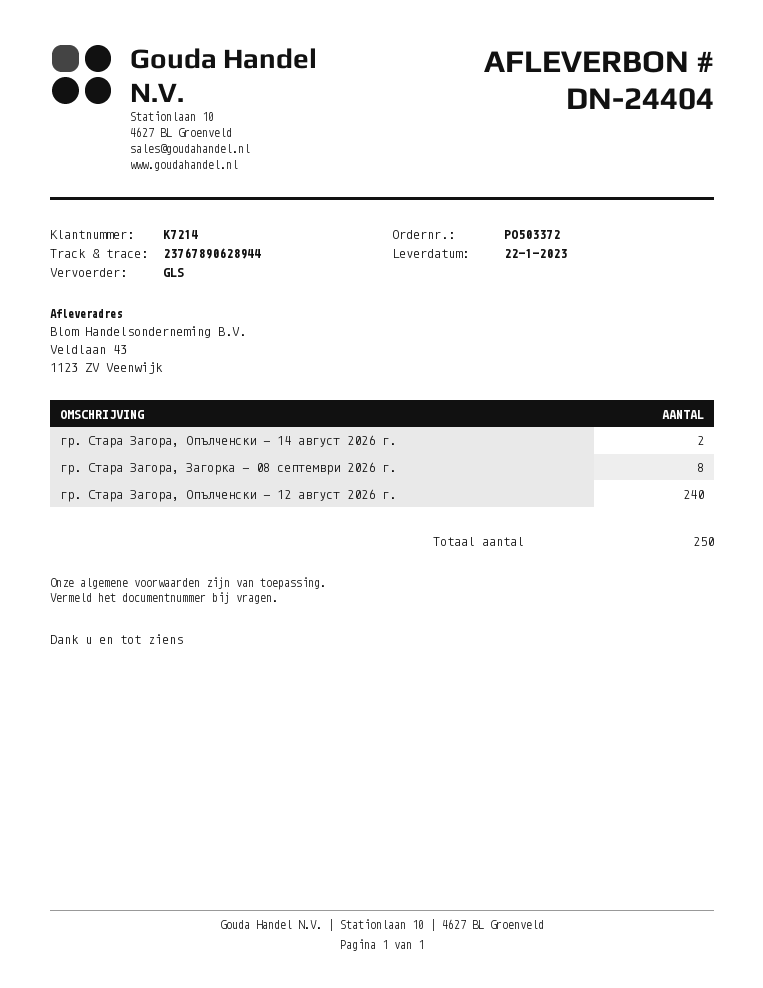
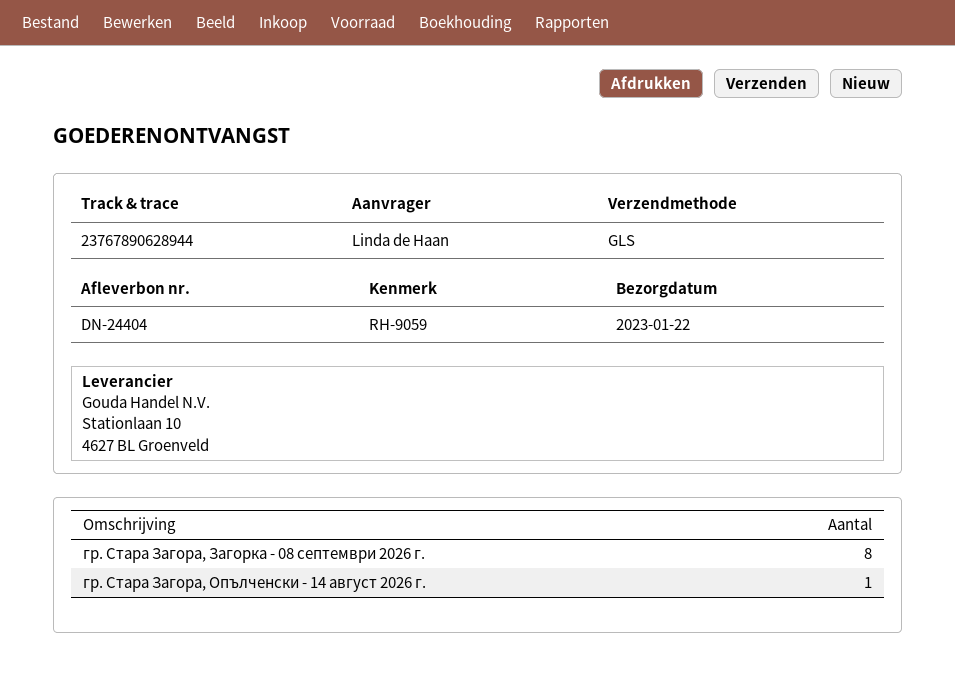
гр. Стара Загора, Опълченски - 14 август 2026 г.: 2 -> 1
гр. Стара Загора, Опълченски - 12 август 2026 г.: 240 -> none

